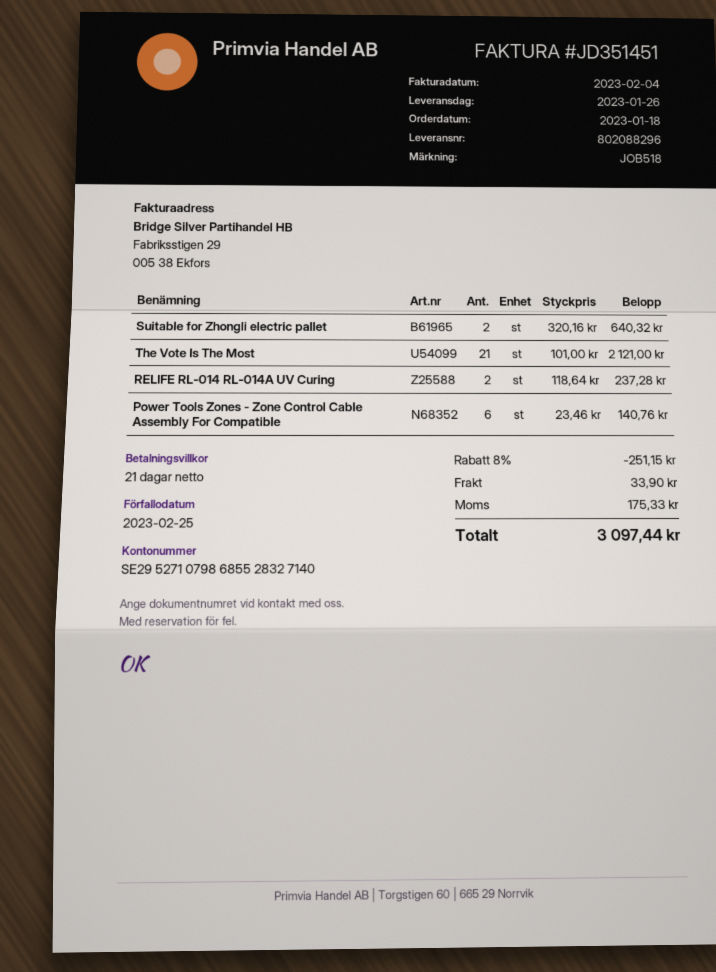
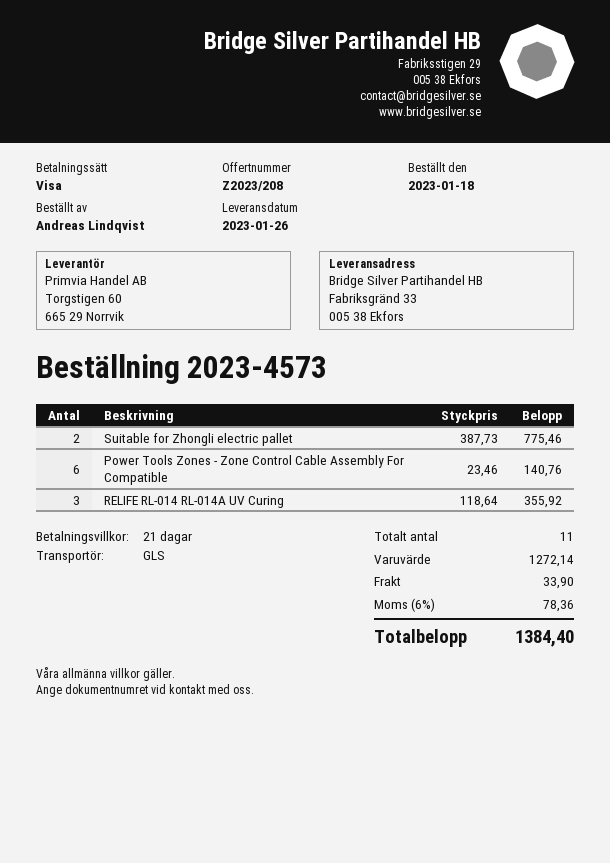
Suitable for Zhongli electric pallet: 2 x 320.16 = 640.32 -> 2 x 387.73 = 775.46
The Vote Is The Most: 21 x 101.00 = 2121.00 -> none
RELIFE RL-014 RL-014A UV Curing: 2 x 118.64 = 237.28 -> 3 x 118.64 = 355.92
discount: 8% = 251.15 -> none
tax: 175.33 -> 78.36
total: 3097.44 -> 1384.40

